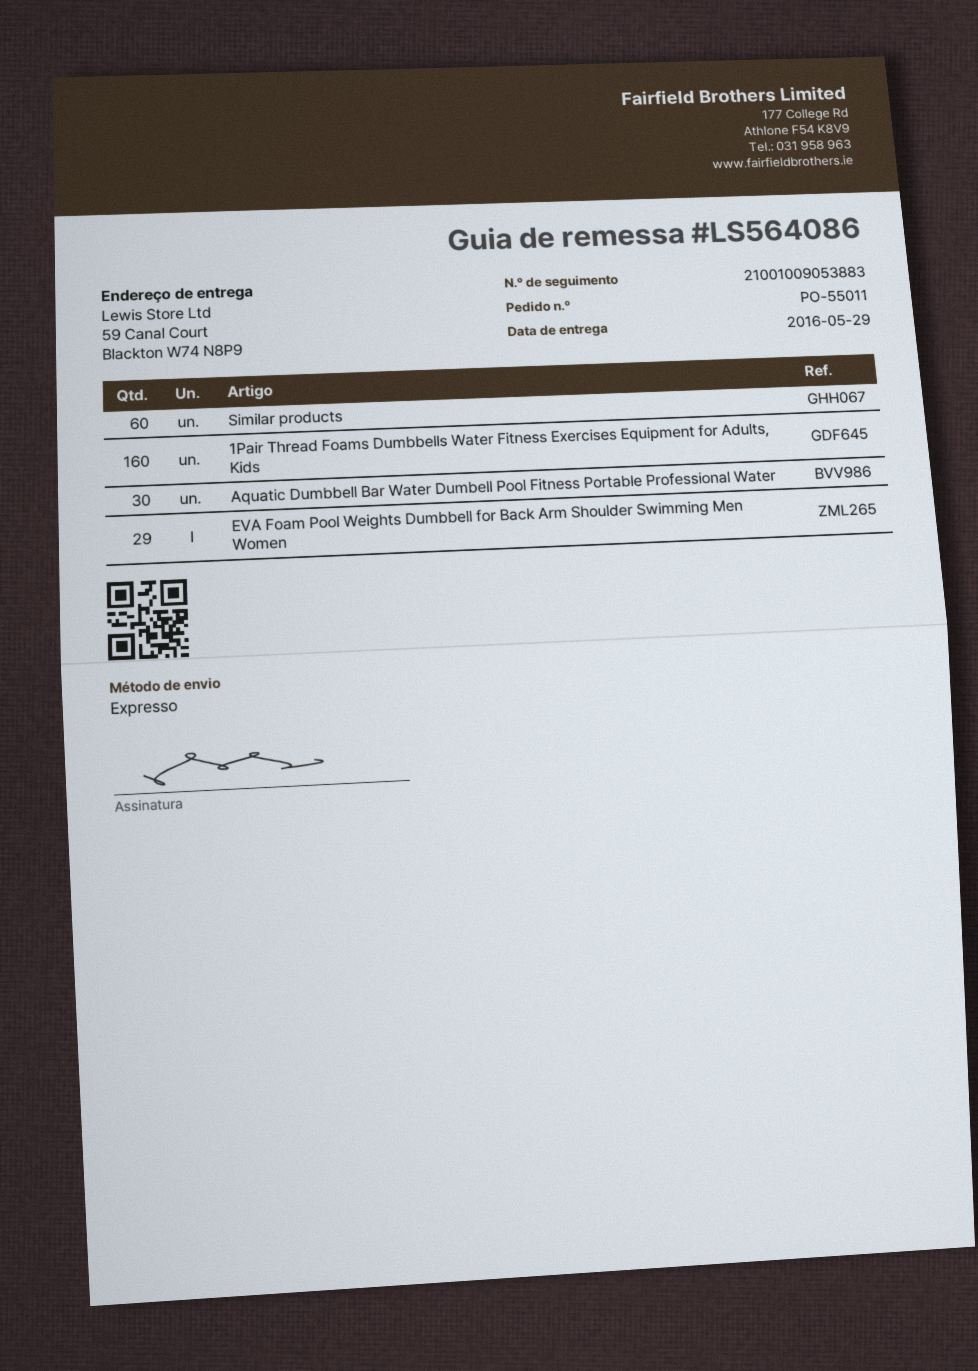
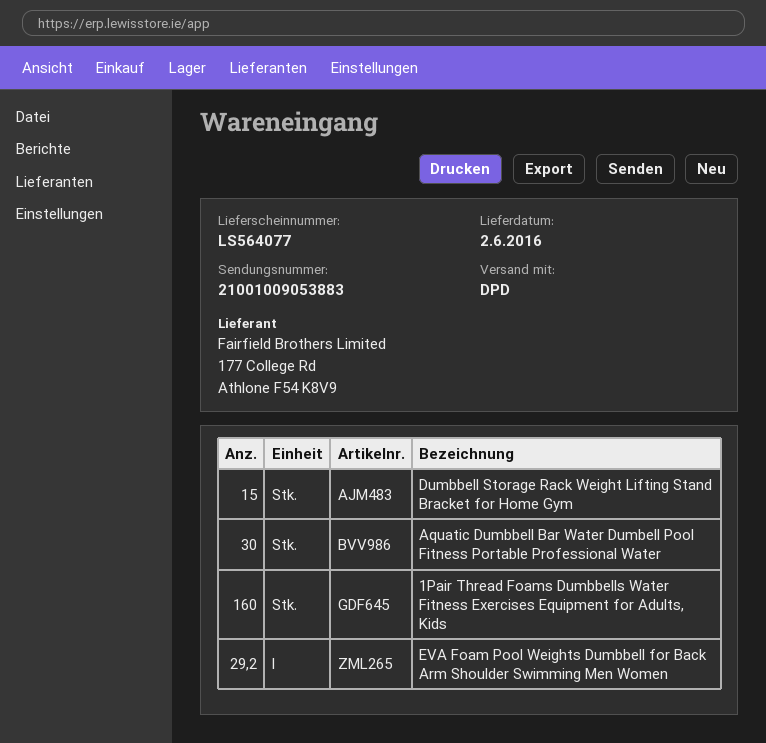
delivery note number: LS564086 -> LS564077
delivery date: 2016-05-29 -> 2016-06-02
shipping method: express -> DPD
Similar products: 60 -> none
EVA Foam Pool Weights Dumbbell for Back Arm Shoulder Swimming Men Women: 29 -> 29.2
Dumbbell Storage Rack Weight Lifting Stand Bracket for Home Gym: none -> 15

